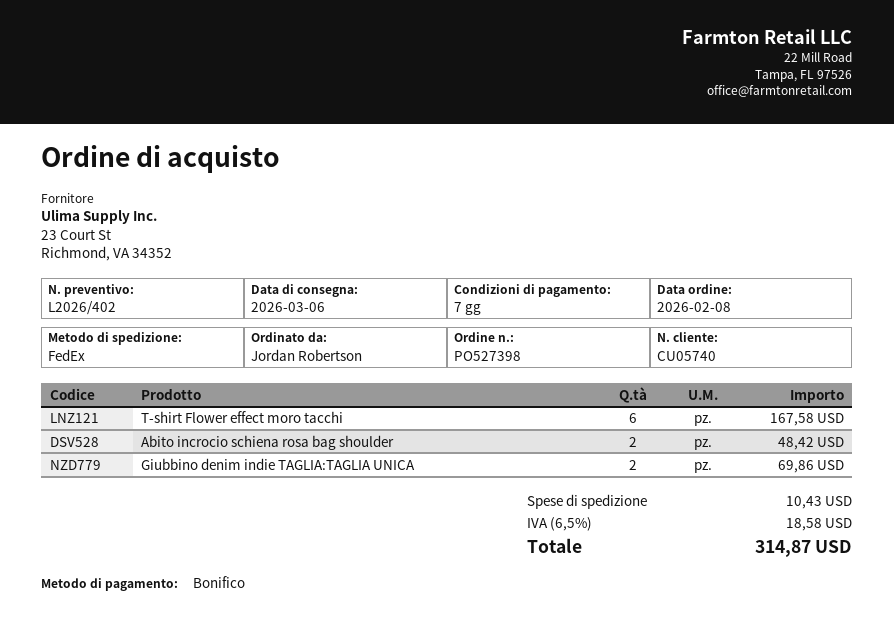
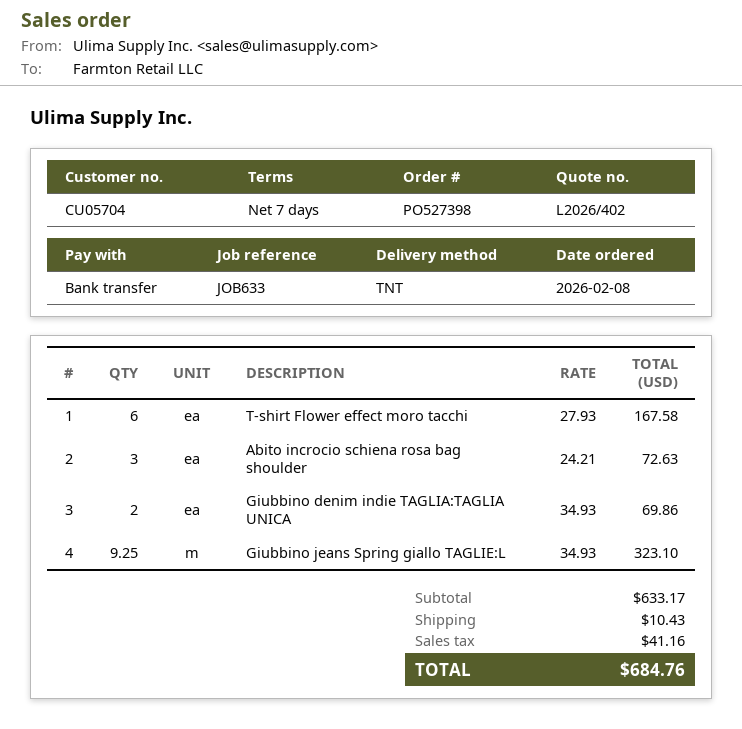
customer number: CU05740 -> CU05704
shipping method: FedEx -> TNT
Abito incrocio schiena rosa bag shoulder: 2 for 48.42 -> 3 for 72.63
Giubbino jeans Spring giallo TAGLIE:L: none -> 9.25 for 323.10
tax: 18.58 -> 41.16
total: 314.87 -> 684.76

